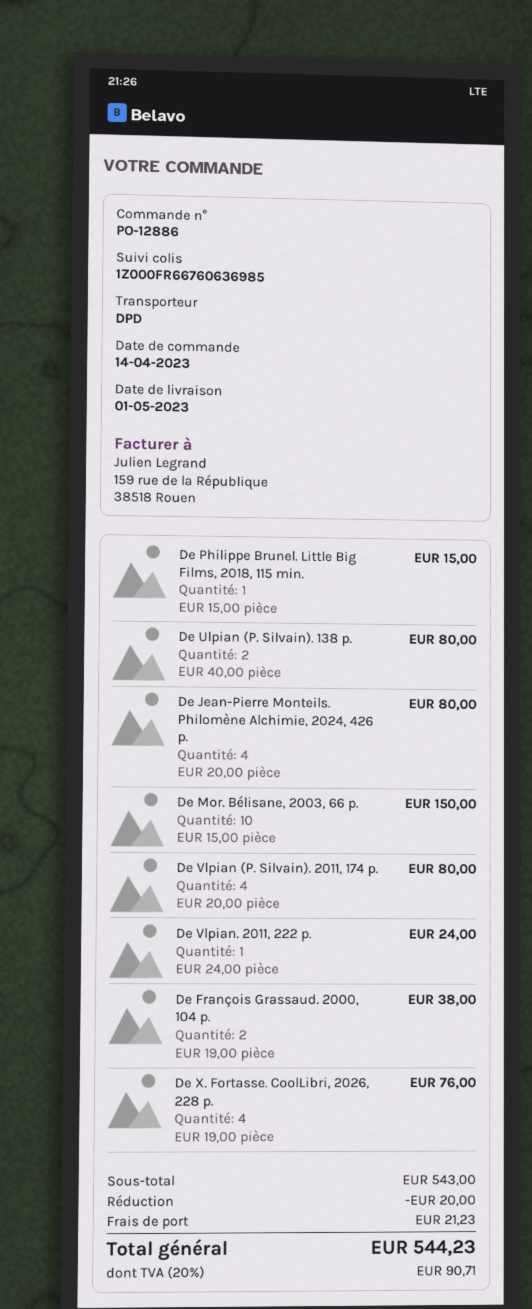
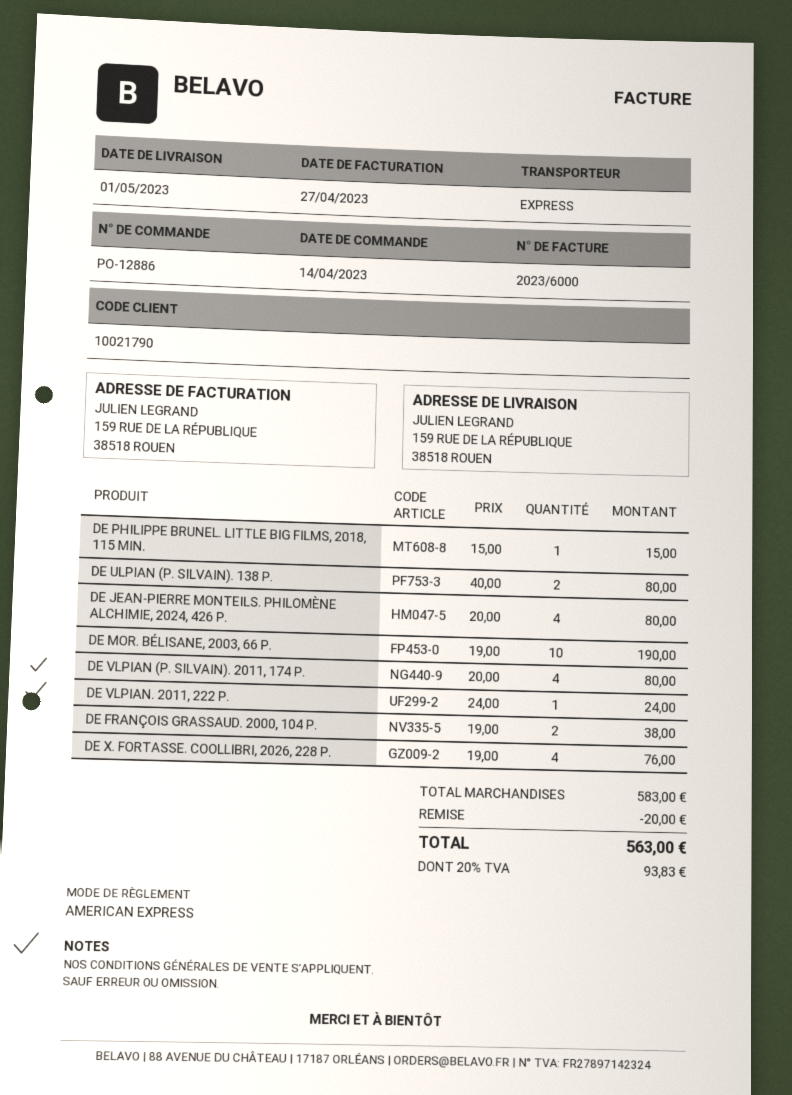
shipping method: DPD -> express
De Mor. Bélisane, 2003, 66 p.: 10 x 15.00 = 150.00 -> 10 x 19.00 = 190.00
subtotal: 543.00 -> 583.00
shipping: 21.23 -> none
tax: 20% = 90.71 -> 20% = 93.83
total: 544.23 -> 563.00

